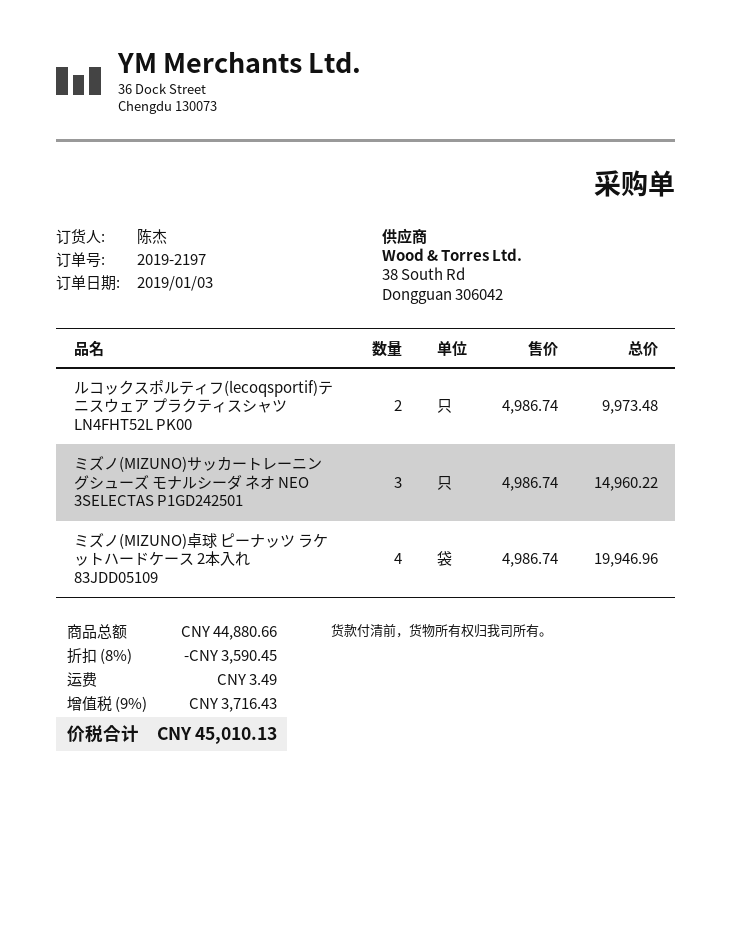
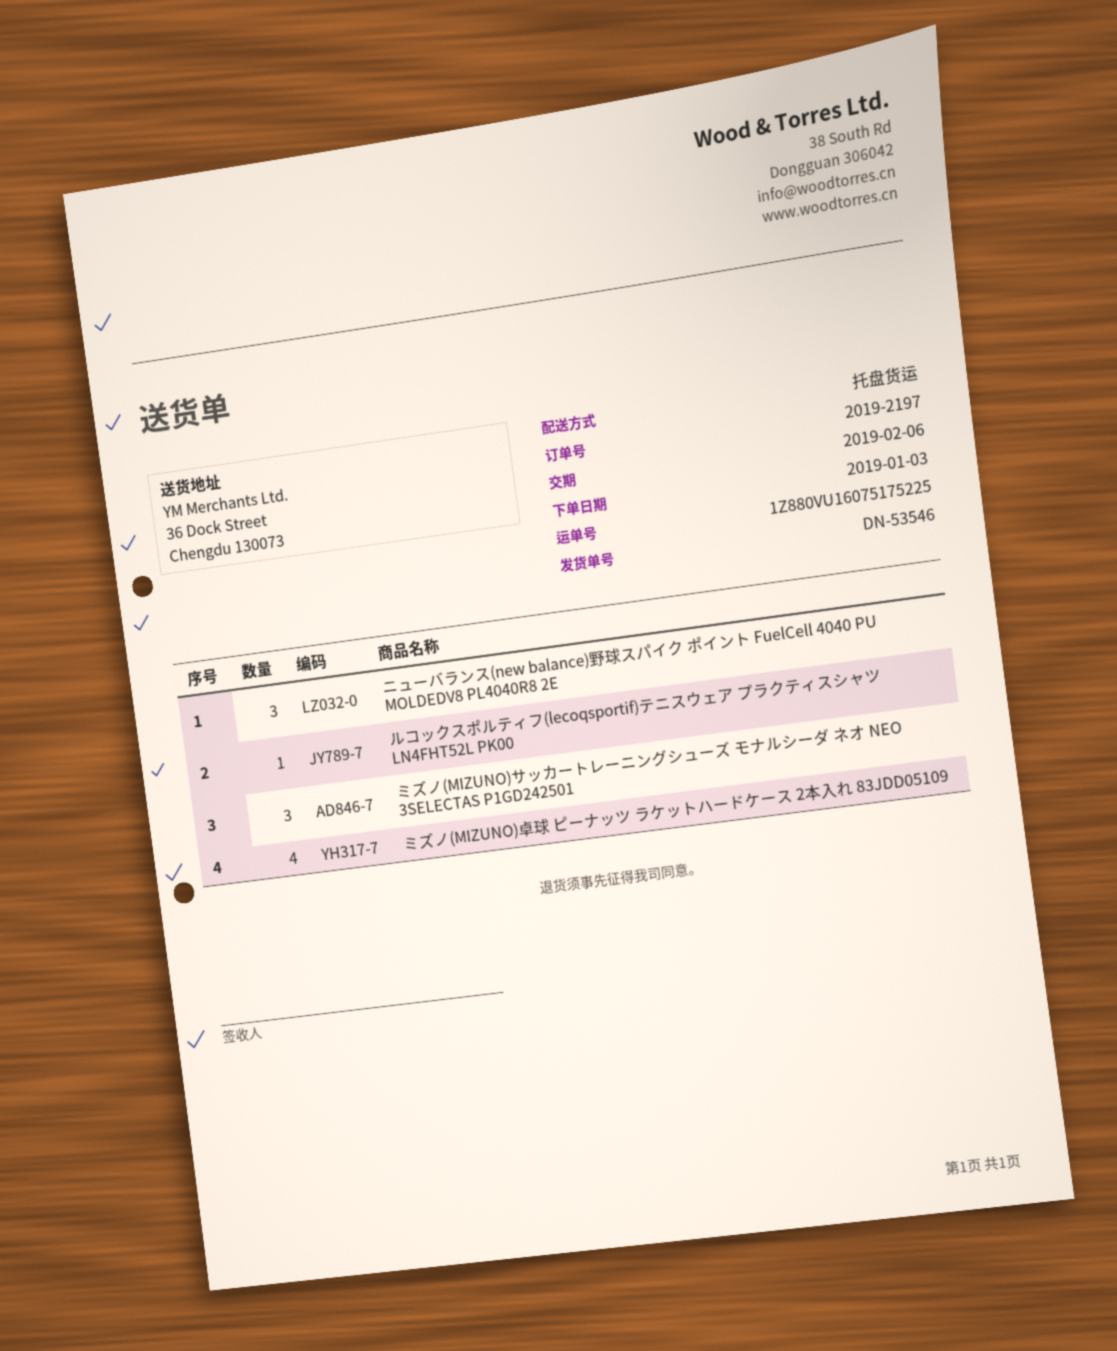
ルコックスポルティフ(lecoqsportif)テニスウェア プラクティスシャツ LN4FHT52L PK00: 2 -> 1
ニューバランス(new balance)野球スパイク ポイント FuelCell 4040 PU MOLDEDV8 PL4040R8 2E: none -> 3

